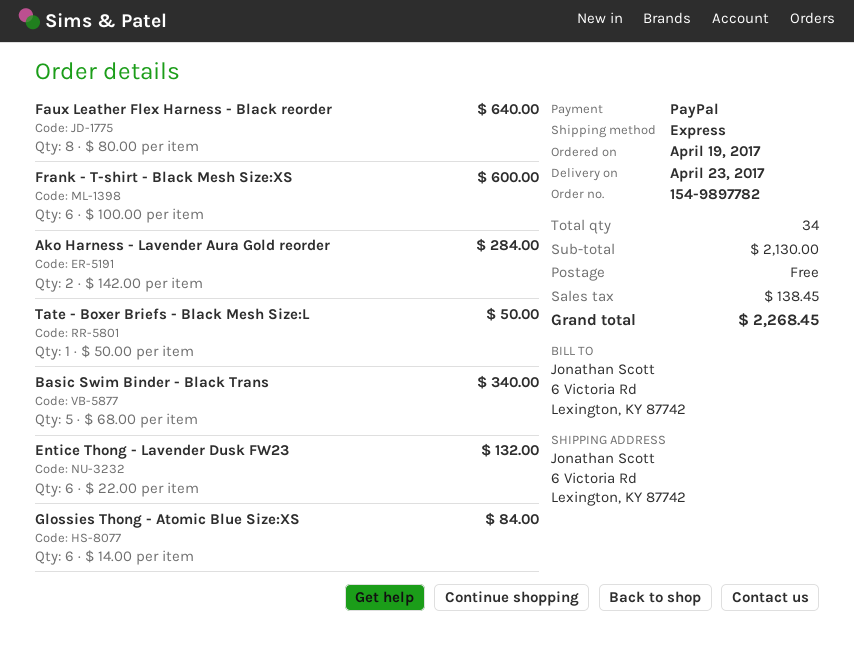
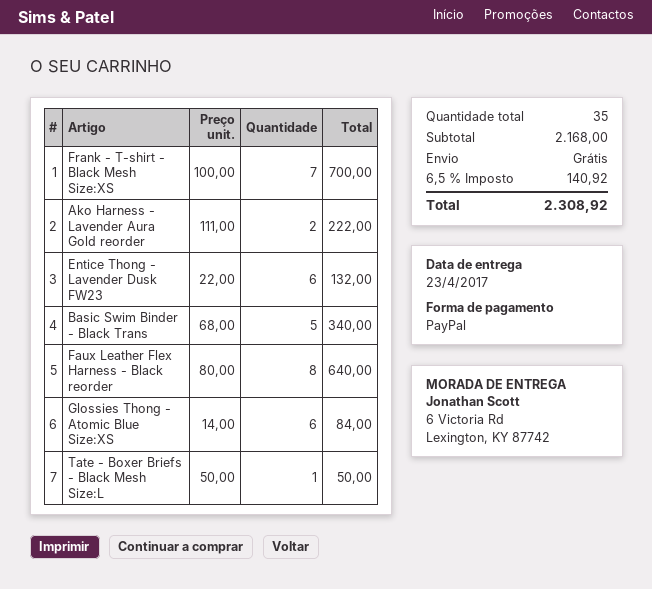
Frank - T-shirt - Black Mesh Size:XS: 6 x 100.00 = 600.00 -> 7 x 100.00 = 700.00
Ako Harness - Lavender Aura Gold reorder: 2 x 142.00 = 284.00 -> 2 x 111.00 = 222.00
total quantity: 34 -> 35
subtotal: 2130.00 -> 2168.00
tax: 138.45 -> 140.92
total: 2268.45 -> 2308.92

